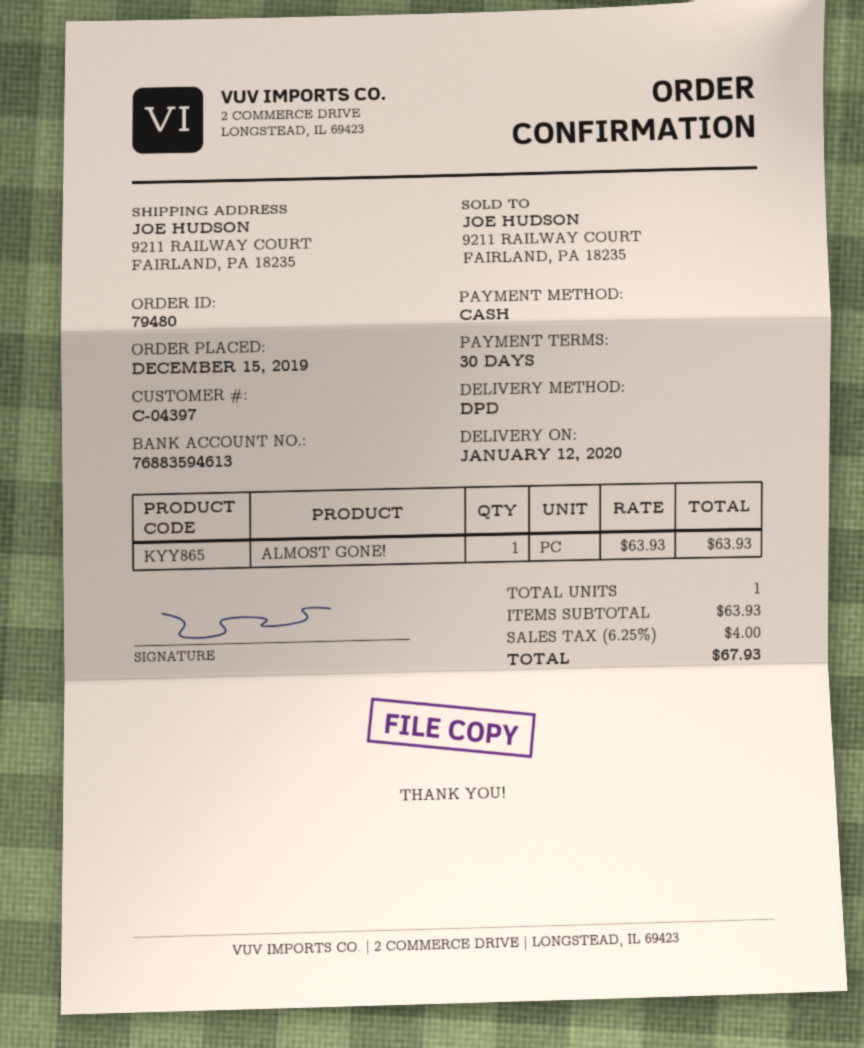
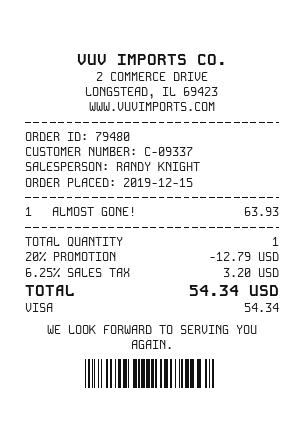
customer number: C-04397 -> C-09337
payment method: cash -> Visa
discount: none -> 20% = 12.79
tax: 6.25% = 4.00 -> 6.25% = 3.20
total: 67.93 -> 54.34

